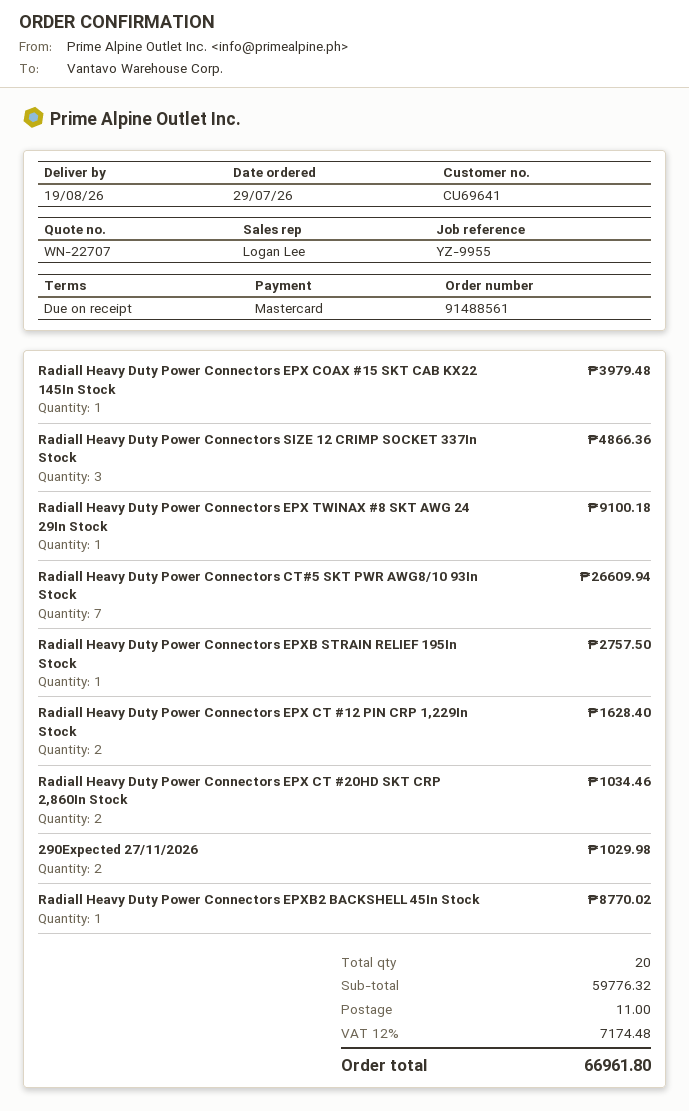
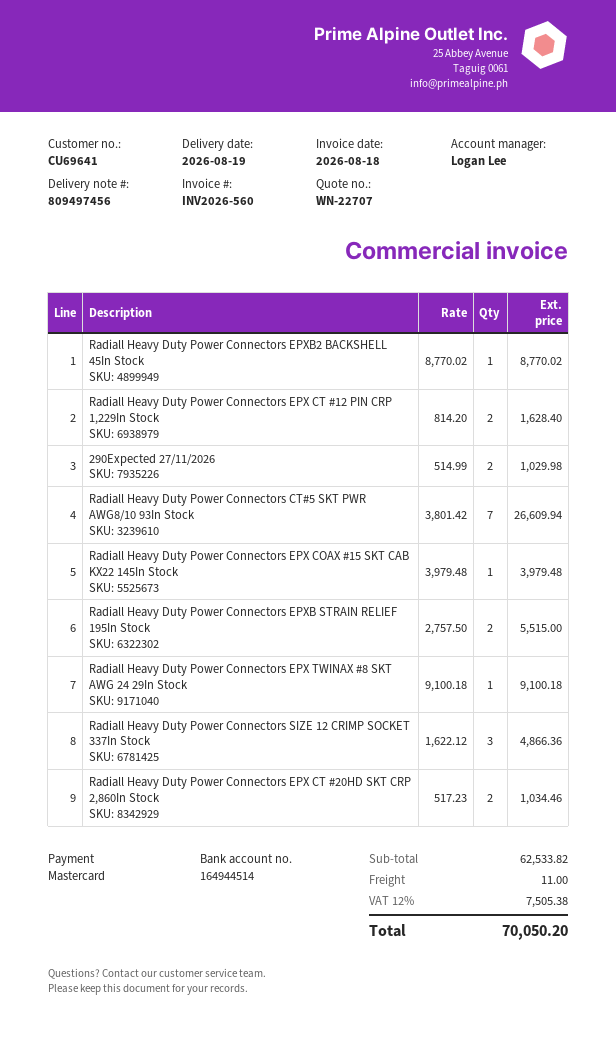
Radiall Heavy Duty Power Connectors EPXB STRAIN RELIEF 195In Stock: 1 for 2757.50 -> 2 for 5515.00
subtotal: 59776.32 -> 62533.82
tax: 12% = 7174.48 -> 12% = 7505.38
total: 66961.80 -> 70050.20

